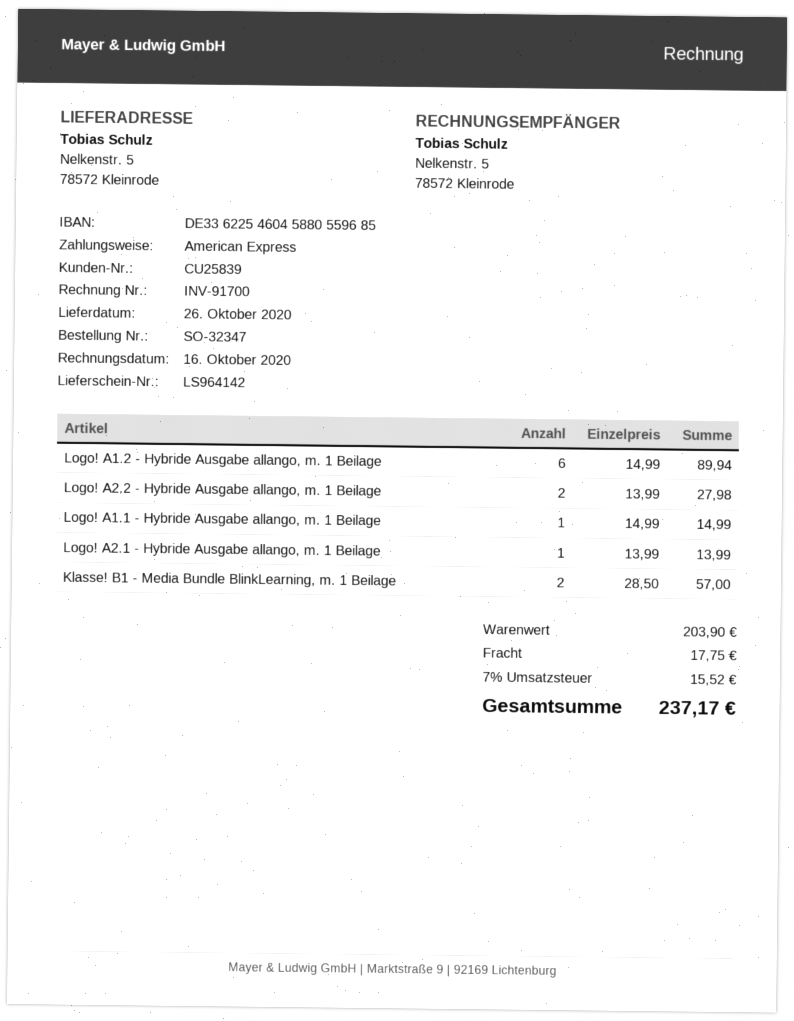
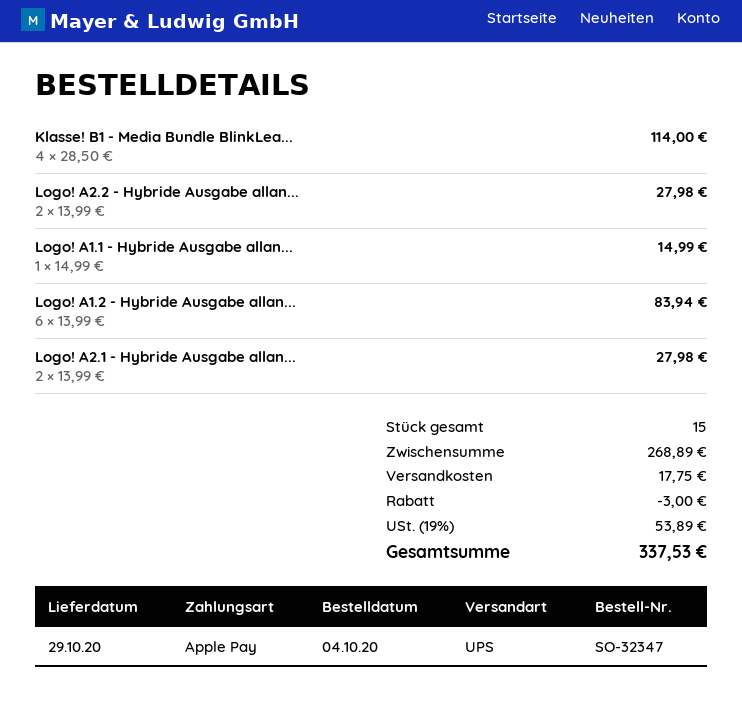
delivery date: 2020-10-26 -> 2020-10-29
payment method: American Express -> Apple Pay
Logo! A1.2 - Hybride Ausgabe allango, m. 1 Beilage: 6 x 14.99 = 89.94 -> 6 x 13.99 = 83.94
Logo! A2.1 - Hybride Ausgabe allango, m. 1 Beilage: 1 x 13.99 = 13.99 -> 2 x 13.99 = 27.98
Klasse! B1 - Media Bundle BlinkLearning, m. 1 Beilage: 2 x 28.50 = 57.00 -> 4 x 28.50 = 114.00
subtotal: 203.90 -> 268.89
discount: none -> 3.00
tax: 7% = 15.52 -> 19% = 53.89
total: 237.17 -> 337.53

